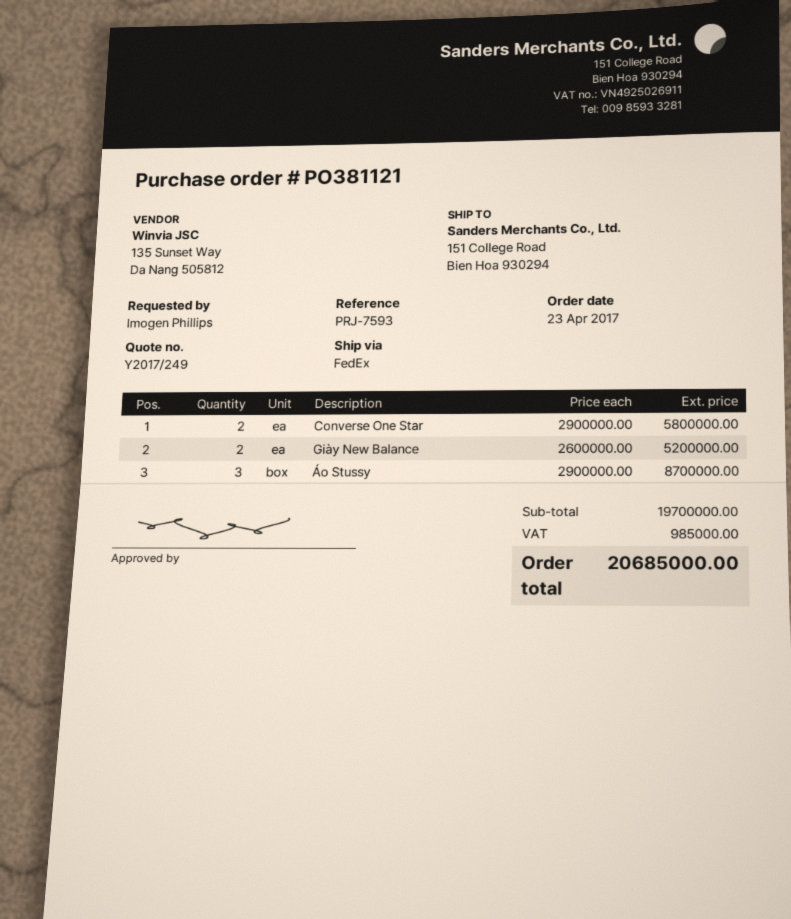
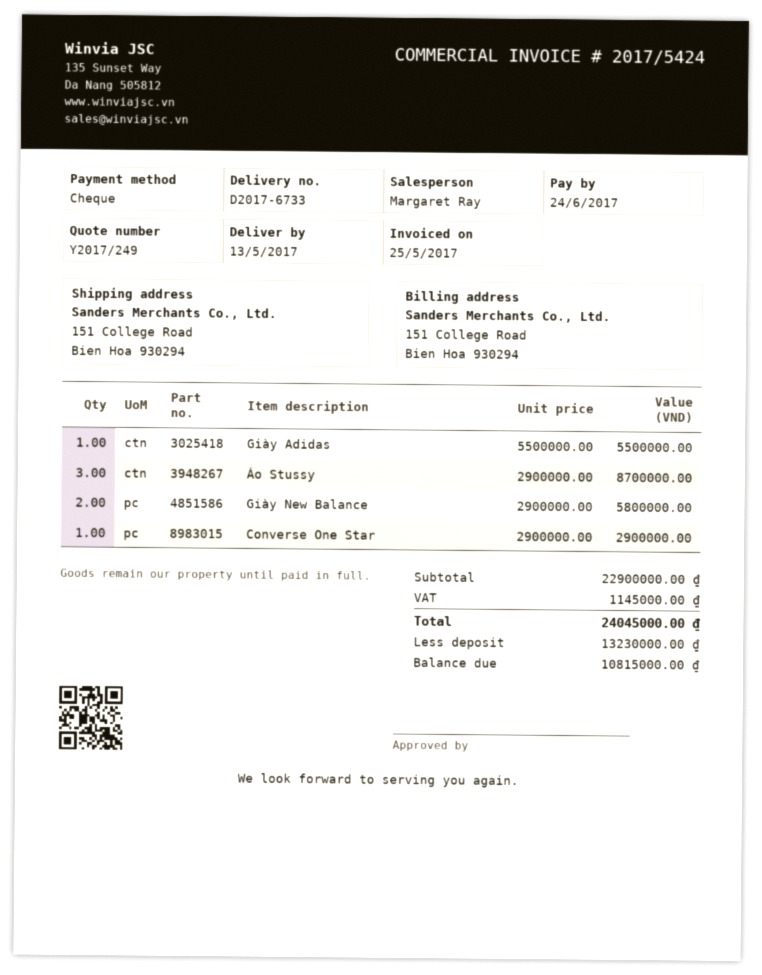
Converse One Star: 2 x 2900000.00 = 5800000.00 -> 1 x 2900000.00 = 2900000.00
Giày New Balance: 2 x 2600000.00 = 5200000.00 -> 2 x 2900000.00 = 5800000.00
Giày Adidas: none -> 1 x 5500000.00 = 5500000.00
subtotal: 19700000.00 -> 22900000.00
tax: 985000.00 -> 1145000.00
total: 20685000.00 -> 24045000.00

